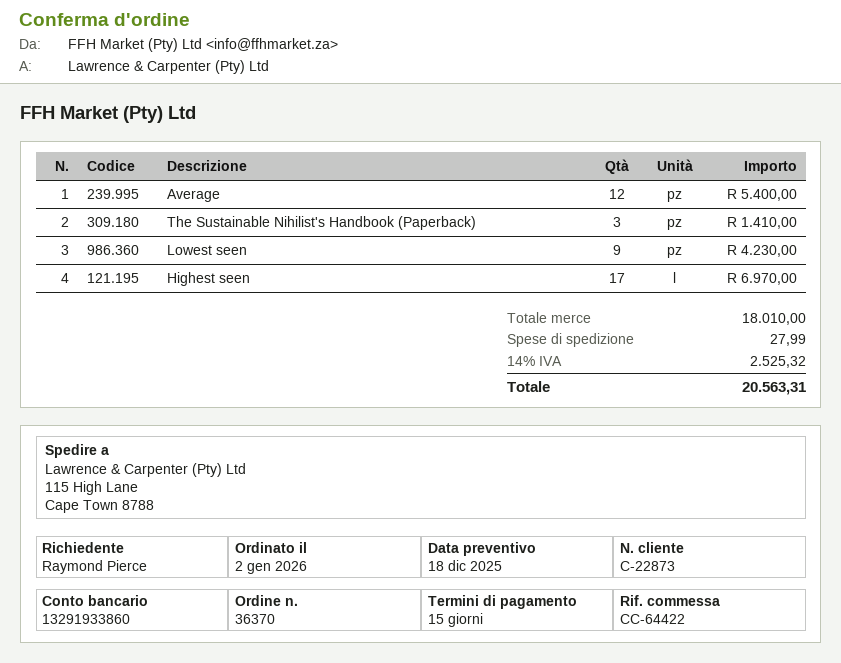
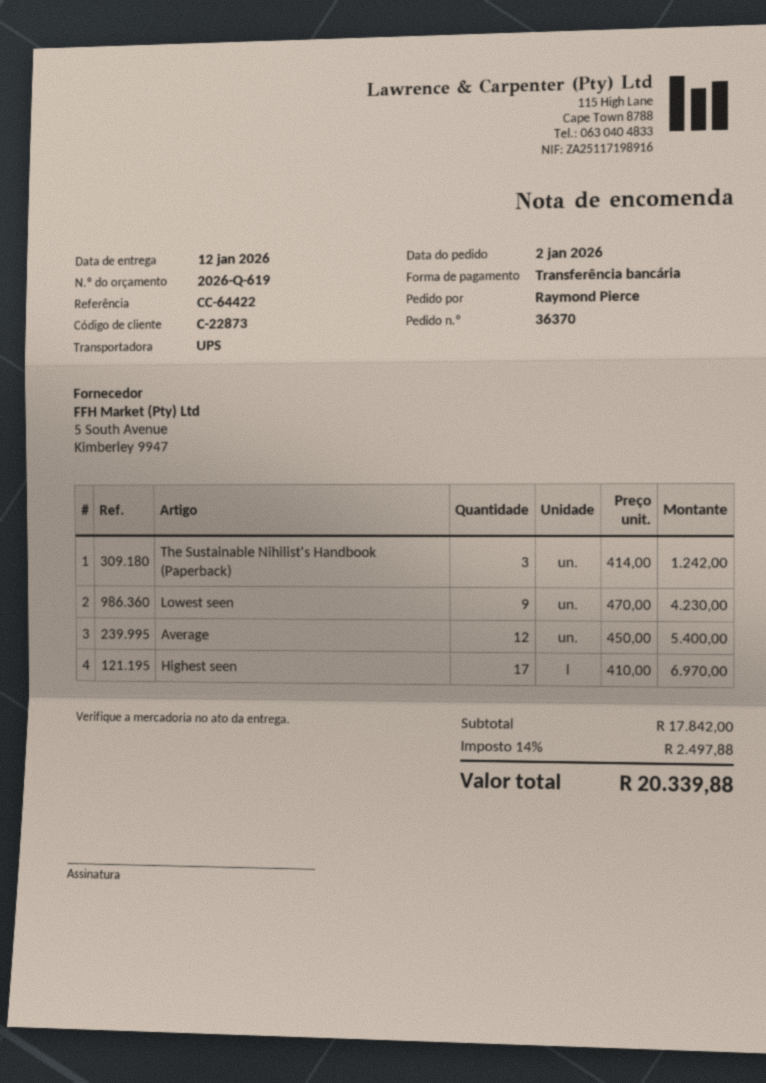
The Sustainable Nihilist's Handbook (Paperback): 3 for 1410.00 -> 3 for 1242.00
subtotal: 18010.00 -> 17842.00
shipping: 27.99 -> none
tax: 14% = 2525.32 -> 14% = 2497.88
total: 20563.31 -> 20339.88

